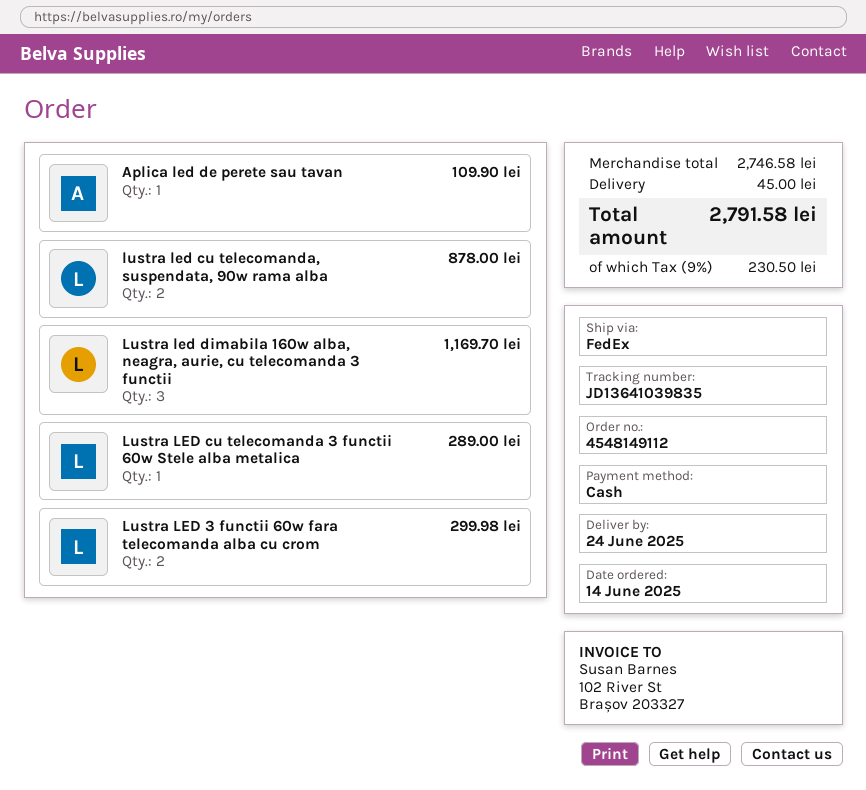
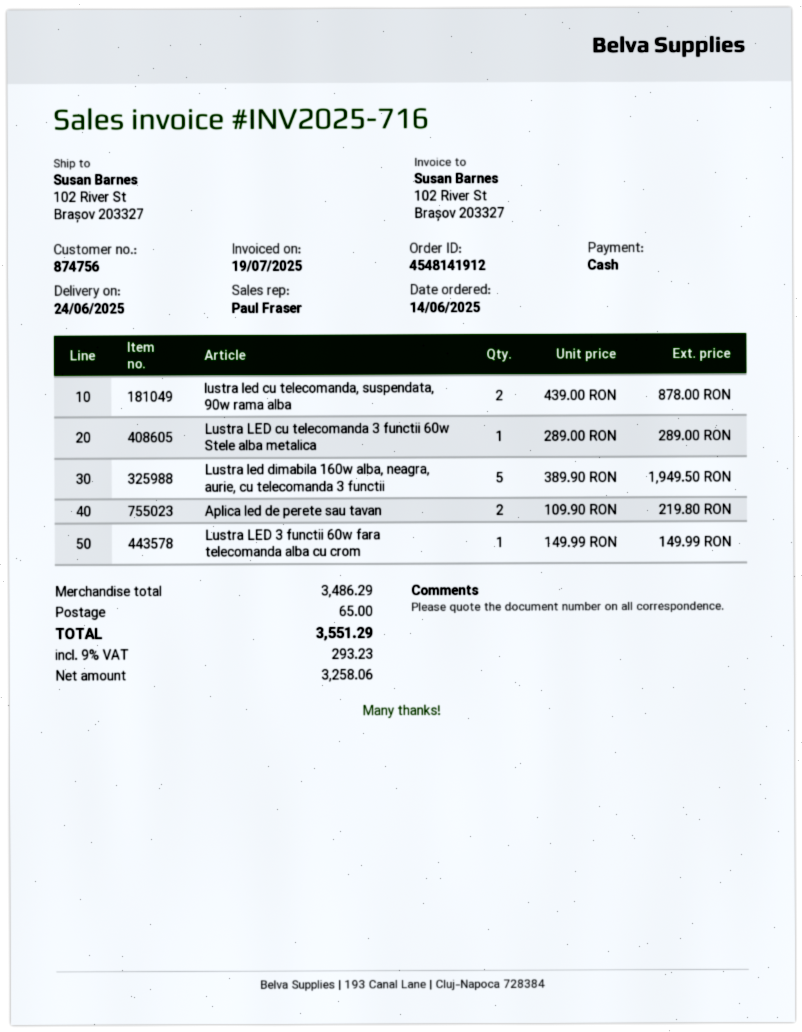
order number: 4548149112 -> 4548141912
Aplica led de perete sau tavan: 1 for 109.90 -> 2 for 219.80
Lustra led dimabila 160w alba, neagra, aurie, cu telecomanda 3 functii: 3 for 1169.70 -> 5 for 1949.50
Lustra LED 3 functii 60w fara telecomanda alba cu crom: 2 for 299.98 -> 1 for 149.99
subtotal: 2746.58 -> 3486.29
shipping: 45.00 -> 65.00
tax: 9% = 230.50 -> 9% = 293.23
total: 2791.58 -> 3551.29

